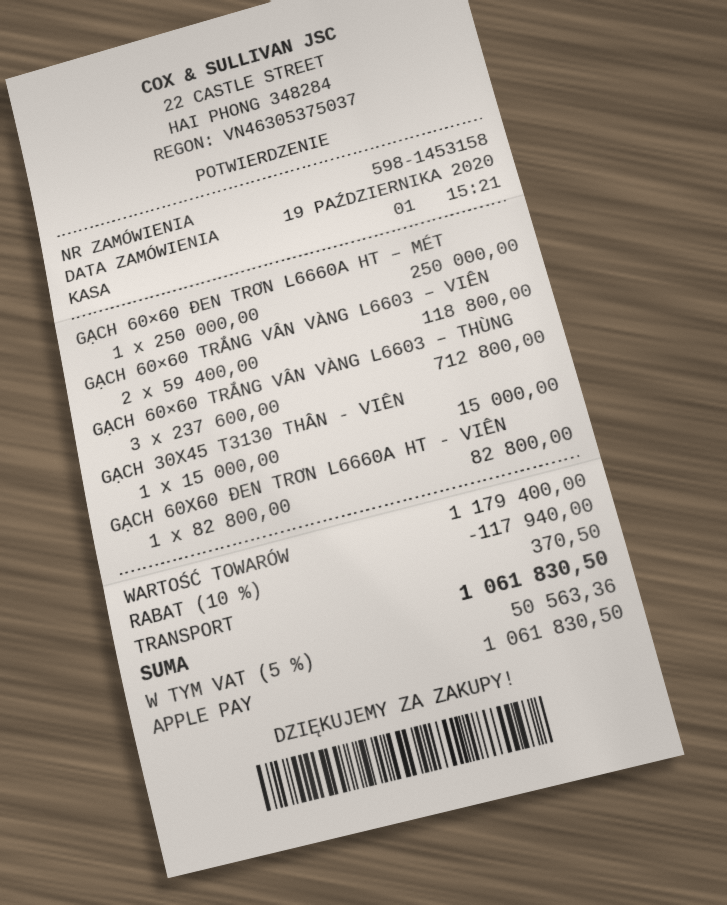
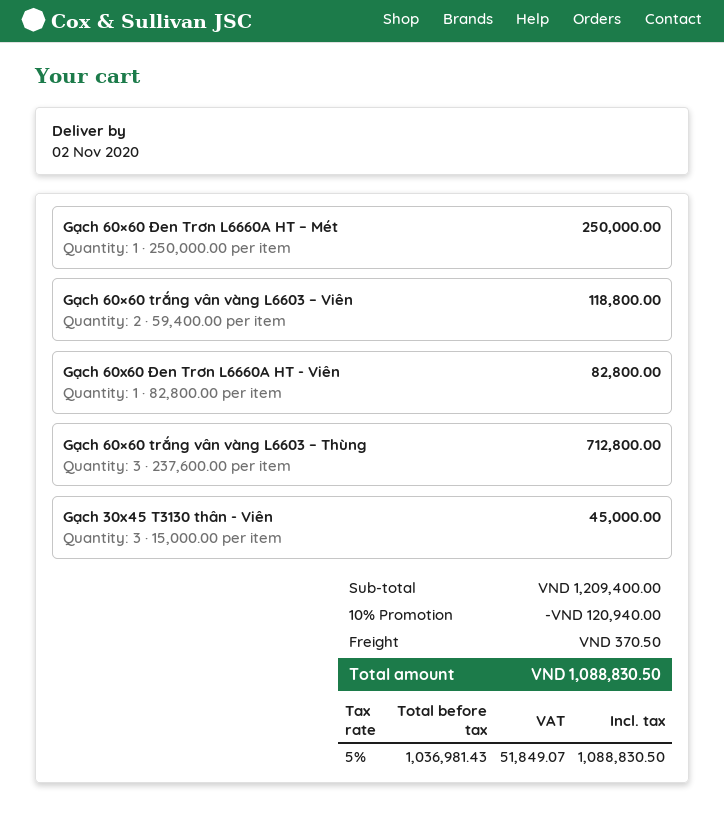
GẠCH 30X45 T3130 THÂN - VIÊN: 1 x 15000.00 = 15000.00 -> 3 x 15000.00 = 45000.00
subtotal: 1179400.00 -> 1209400.00
discount: 10% = 117940.00 -> 10% = 120940.00
tax: 5% = 50563.36 -> 5% = 51849.07
total: 1061830.50 -> 1088830.50

